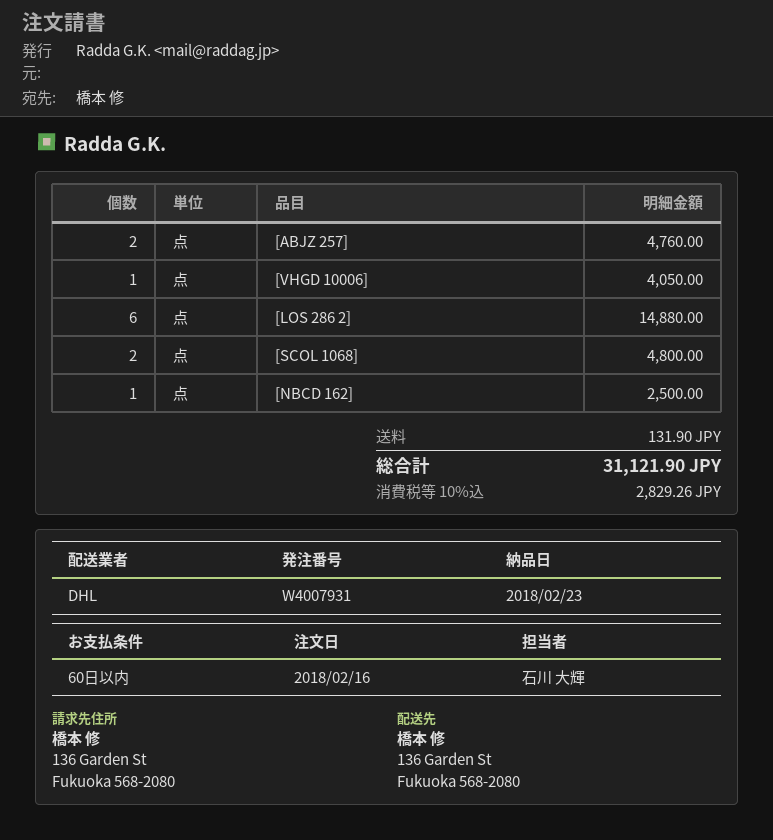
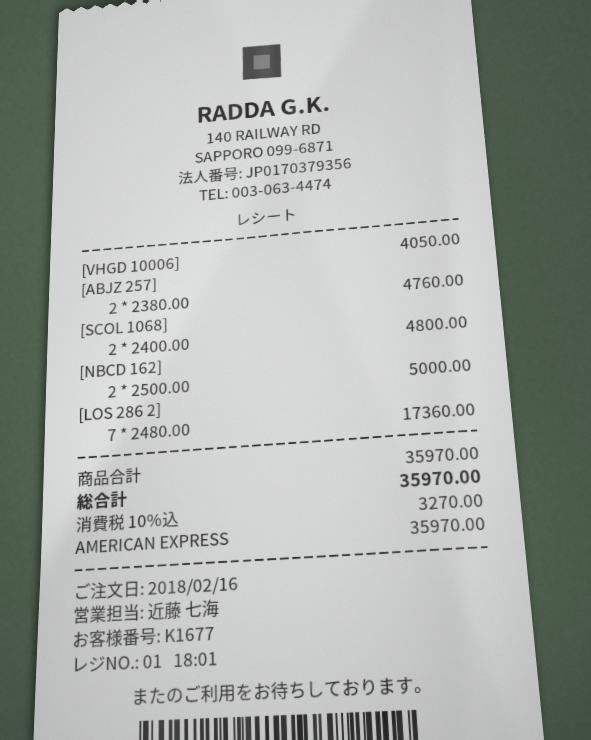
sales rep: 石川 大輝 -> 近藤 七海
[LOS 286 2]: 6 for 14880.00 -> 7 for 17360.00
[NBCD 162]: 1 for 2500.00 -> 2 for 5000.00
shipping: 131.90 -> none
tax: 10% = 2829.26 -> 10% = 3270.00
total: 31121.90 -> 35970.00

